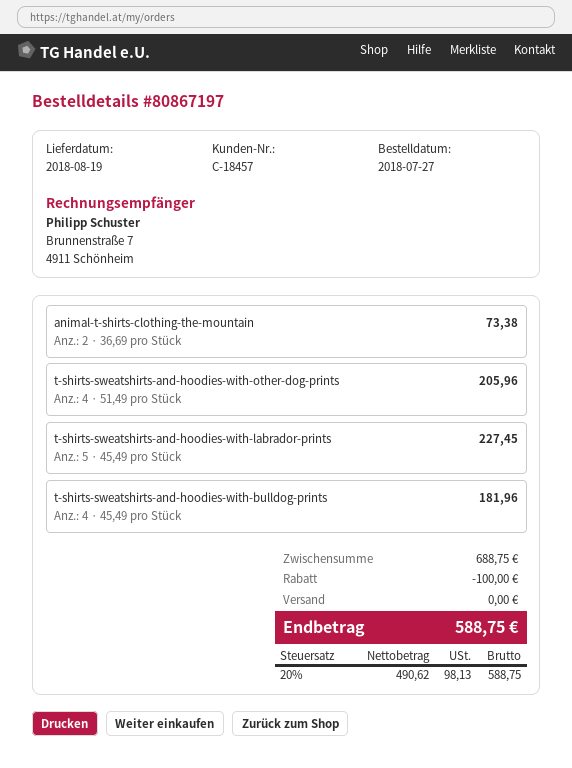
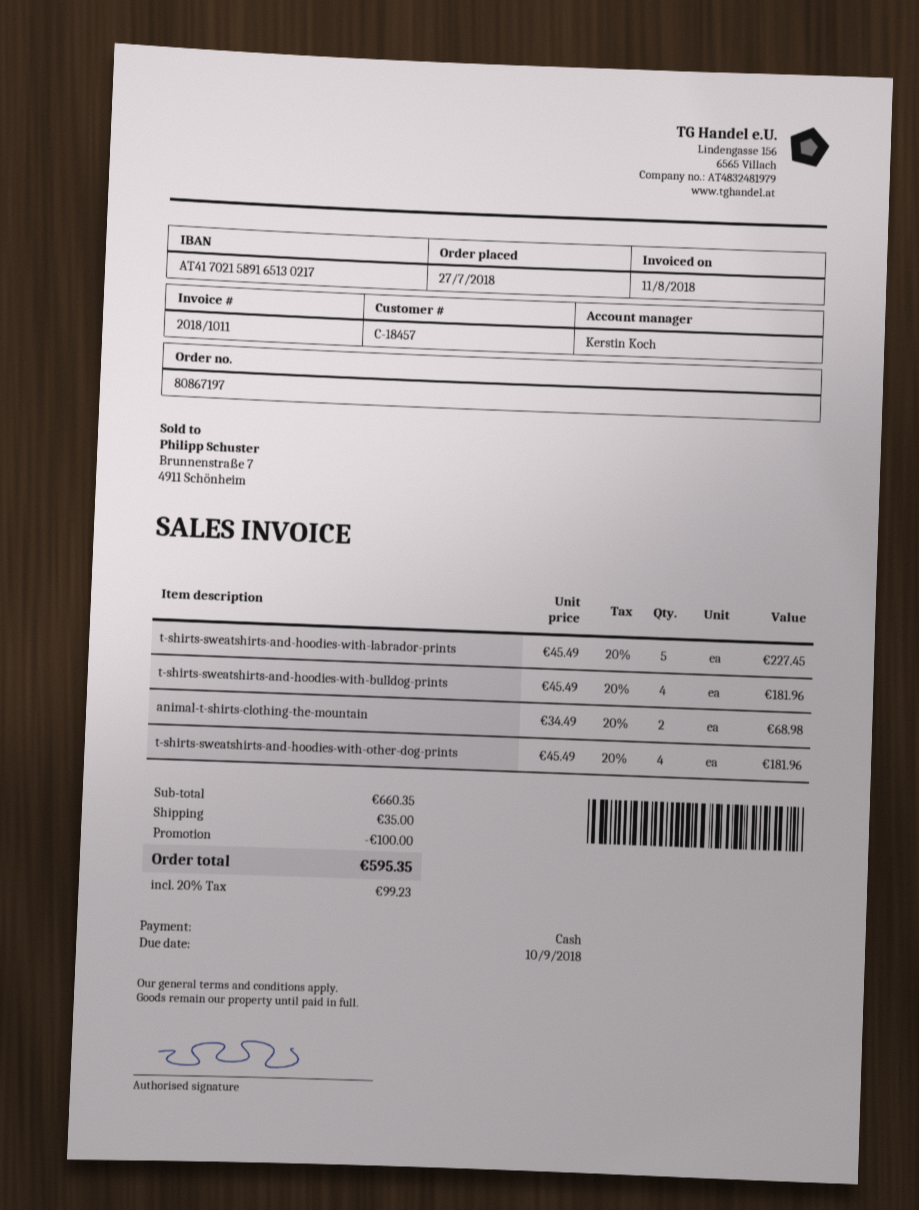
animal-t-shirts-clothing-the-mountain: 2 x 36.69 = 73.38 -> 2 x 34.49 = 68.98
t-shirts-sweatshirts-and-hoodies-with-other-dog-prints: 4 x 51.49 = 205.96 -> 4 x 45.49 = 181.96
subtotal: 688.75 -> 660.35
shipping: 0.00 -> 35.00
tax: 20% = 98.13 -> 20% = 99.23
total: 588.75 -> 595.35

